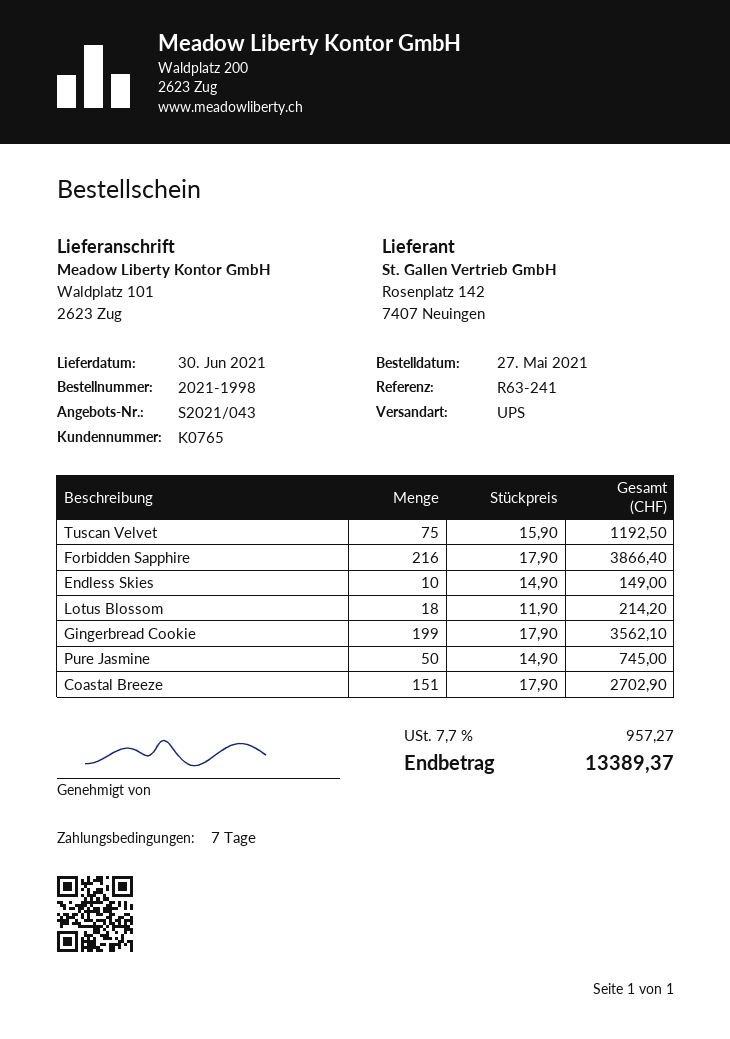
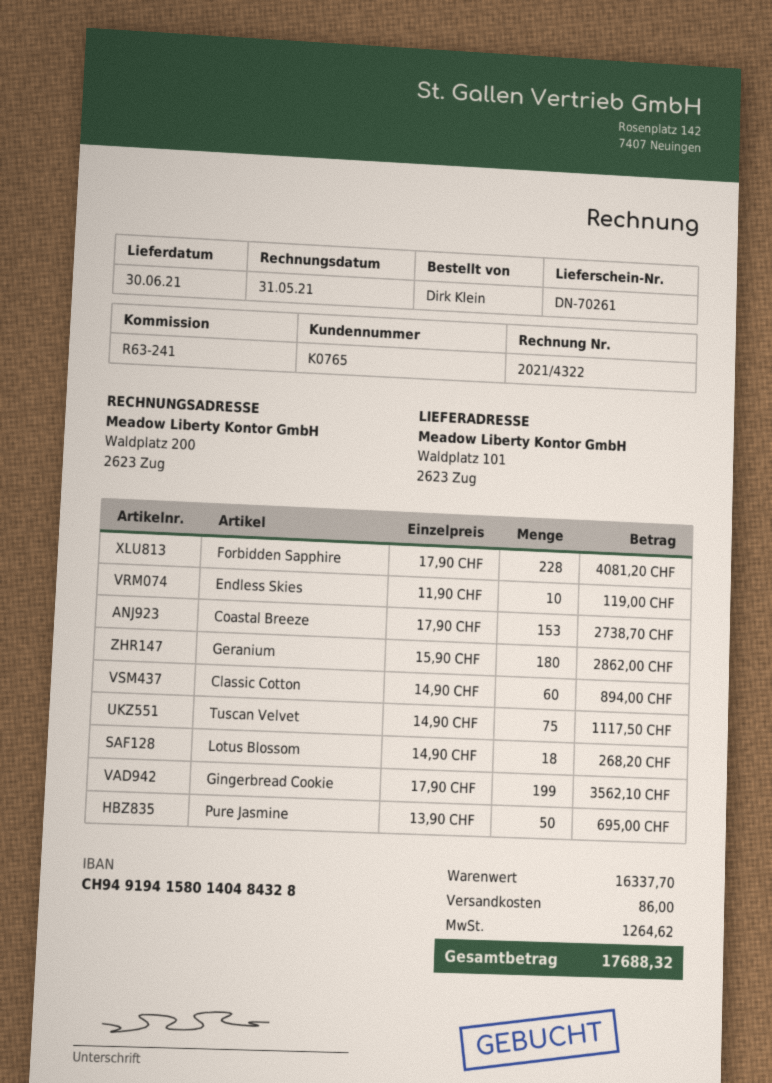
Tuscan Velvet: 75 x 15.90 = 1192.50 -> 75 x 14.90 = 1117.50
Forbidden Sapphire: 216 x 17.90 = 3866.40 -> 228 x 17.90 = 4081.20
Endless Skies: 10 x 14.90 = 149.00 -> 10 x 11.90 = 119.00
Lotus Blossom: 18 x 11.90 = 214.20 -> 18 x 14.90 = 268.20
Pure Jasmine: 50 x 14.90 = 745.00 -> 50 x 13.90 = 695.00
Coastal Breeze: 151 x 17.90 = 2702.90 -> 153 x 17.90 = 2738.70
Geranium: none -> 180 x 15.90 = 2862.00
Classic Cotton: none -> 60 x 14.90 = 894.00
shipping: none -> 86.00
tax: 957.27 -> 1264.62
total: 13389.37 -> 17688.32

